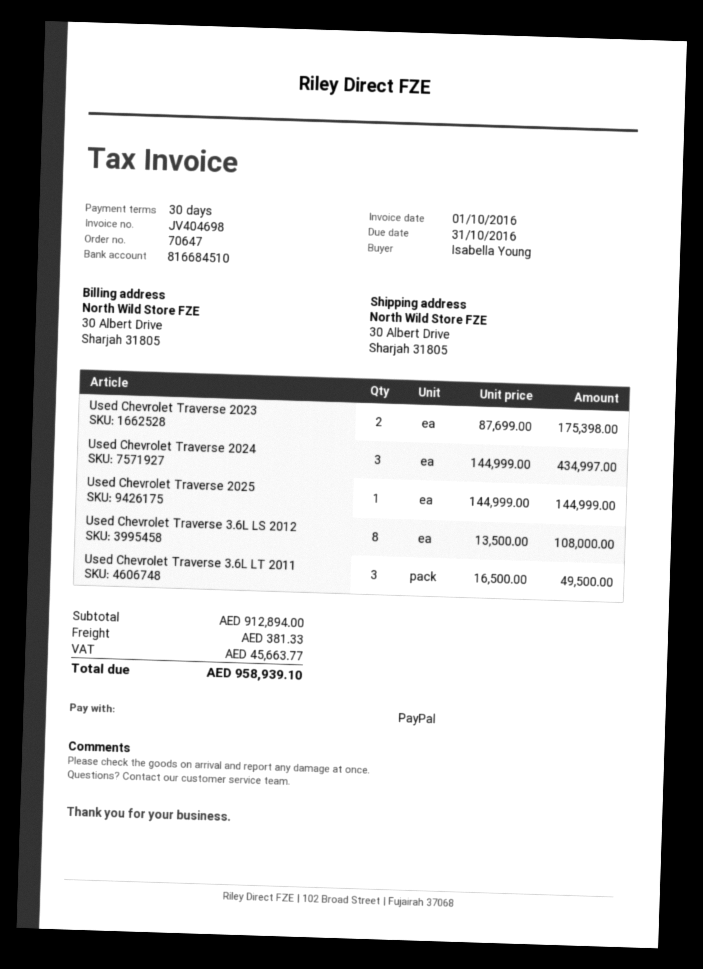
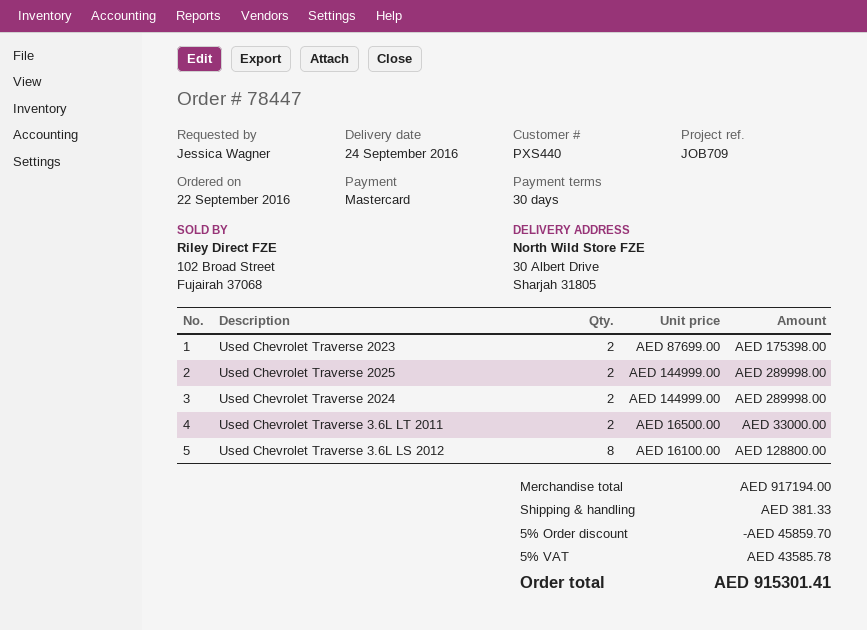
order number: 70647 -> 78447
ordered by: Isabella Young -> Jessica Wagner
payment method: PayPal -> Mastercard
Used Chevrolet Traverse 2024: 3 x 144999.00 = 434997.00 -> 2 x 144999.00 = 289998.00
Used Chevrolet Traverse 2025: 1 x 144999.00 = 144999.00 -> 2 x 144999.00 = 289998.00
Used Chevrolet Traverse 3.6L LS 2012: 8 x 13500.00 = 108000.00 -> 8 x 16100.00 = 128800.00
Used Chevrolet Traverse 3.6L LT 2011: 3 x 16500.00 = 49500.00 -> 2 x 16500.00 = 33000.00
subtotal: 912894.00 -> 917194.00
discount: none -> 5% = 45859.70
tax: 45663.77 -> 43585.78
total: 958939.10 -> 915301.41

